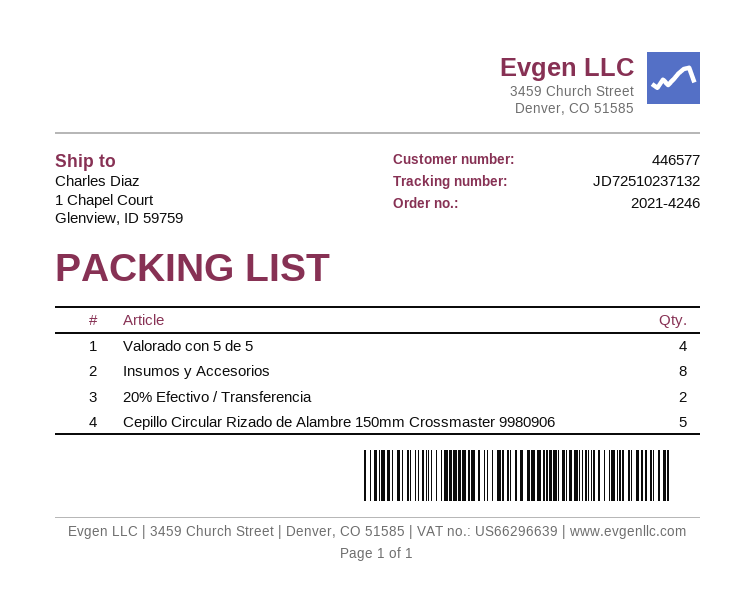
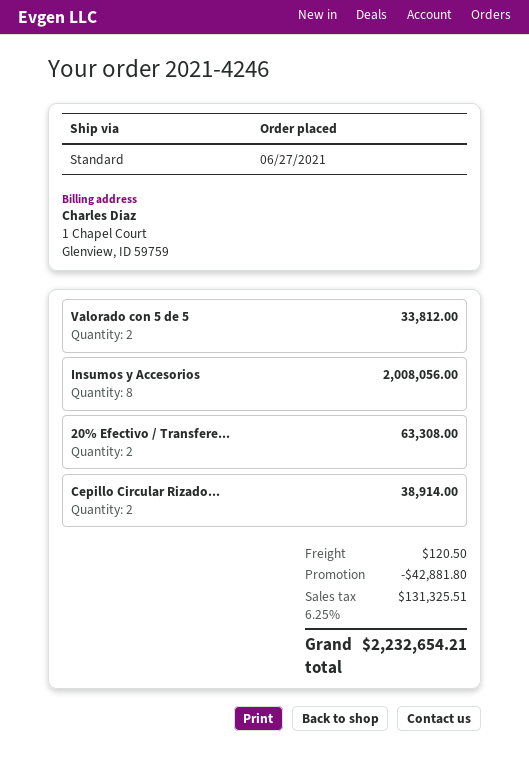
Valorado con 5 de 5: 4 -> 2
Cepillo Circular Rizado de Alambre 150mm Crossmaster 9980906: 5 -> 2

